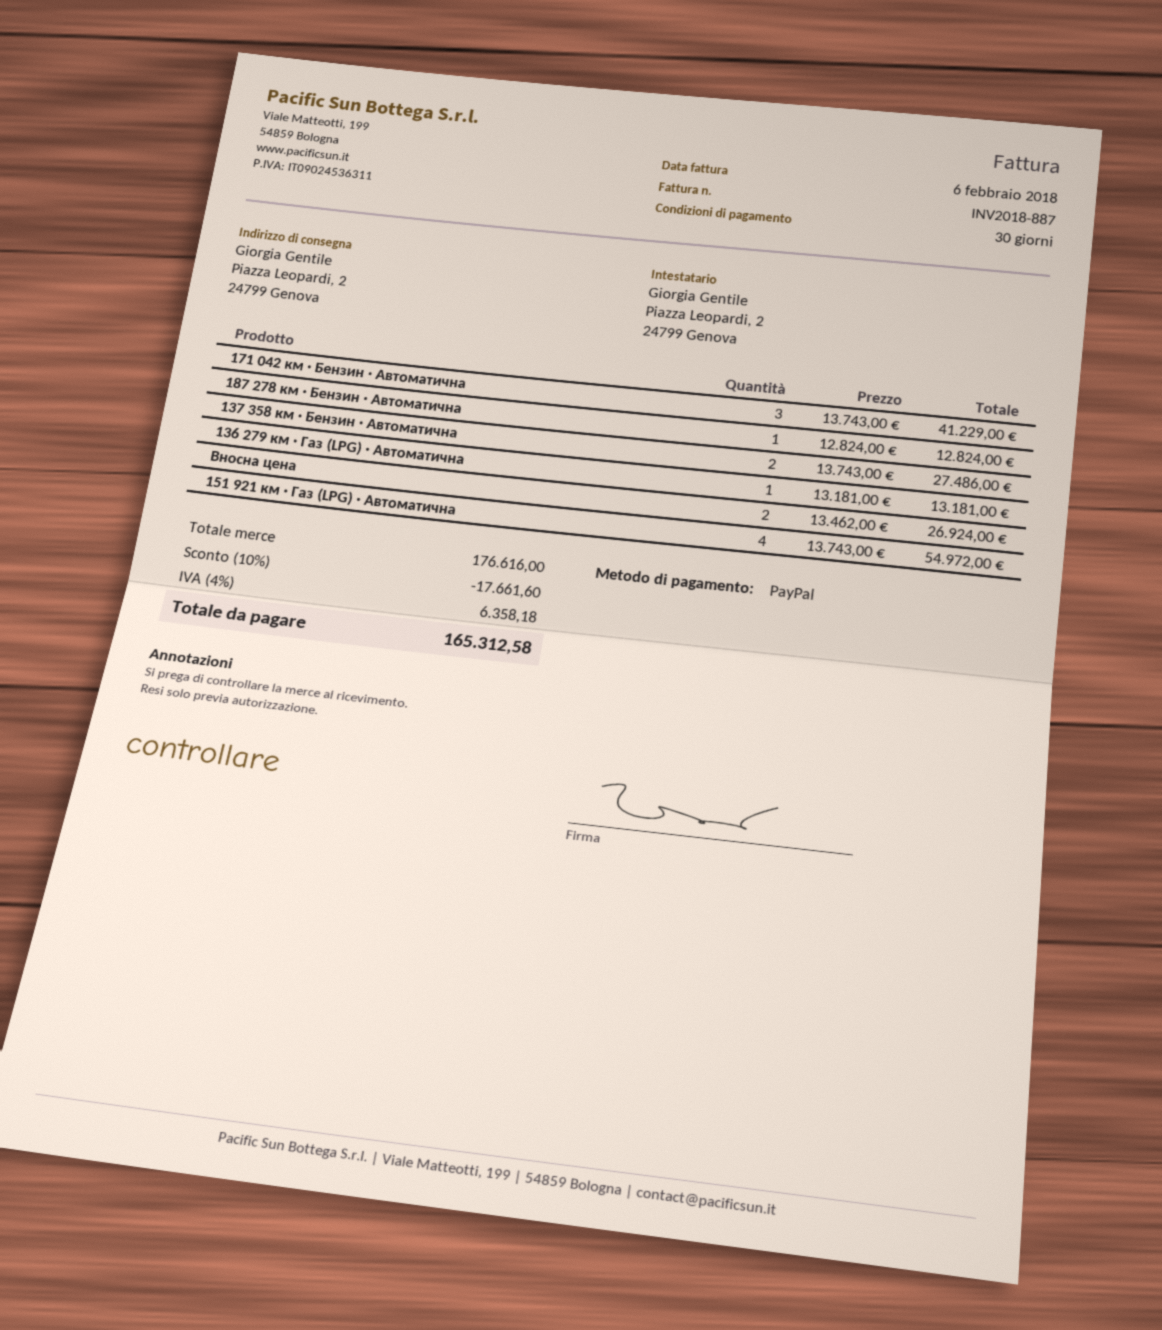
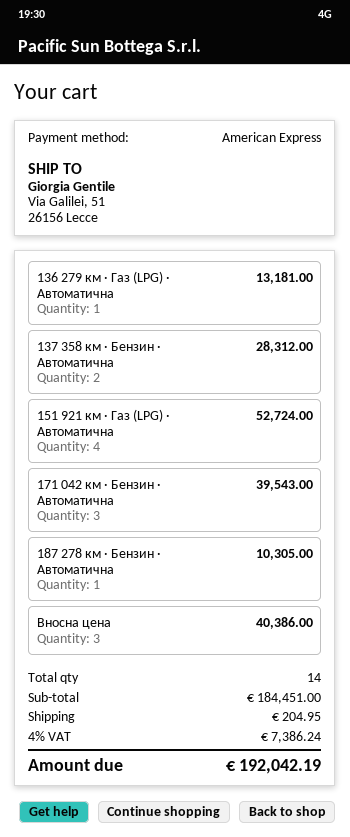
payment method: PayPal -> American Express
ship to: Piazza Leopardi, 2, 24799 Genova -> Via Galilei, 51, 26156 Lecce
171 042 км · Бензин · Автоматична: 3 for 41229.00 -> 3 for 39543.00
187 278 км · Бензин · Автоматична: 1 for 12824.00 -> 1 for 10305.00
137 358 км · Бензин · Автоматична: 2 for 27486.00 -> 2 for 28312.00
Вносна цена: 2 for 26924.00 -> 3 for 40386.00
151 921 км · Газ (LPG) · Автоматична: 4 for 54972.00 -> 4 for 52724.00
subtotal: 176616.00 -> 184451.00
discount: 10% = 17661.60 -> none
shipping: none -> 204.95
tax: 4% = 6358.18 -> 4% = 7386.24
total: 165312.58 -> 192042.19

